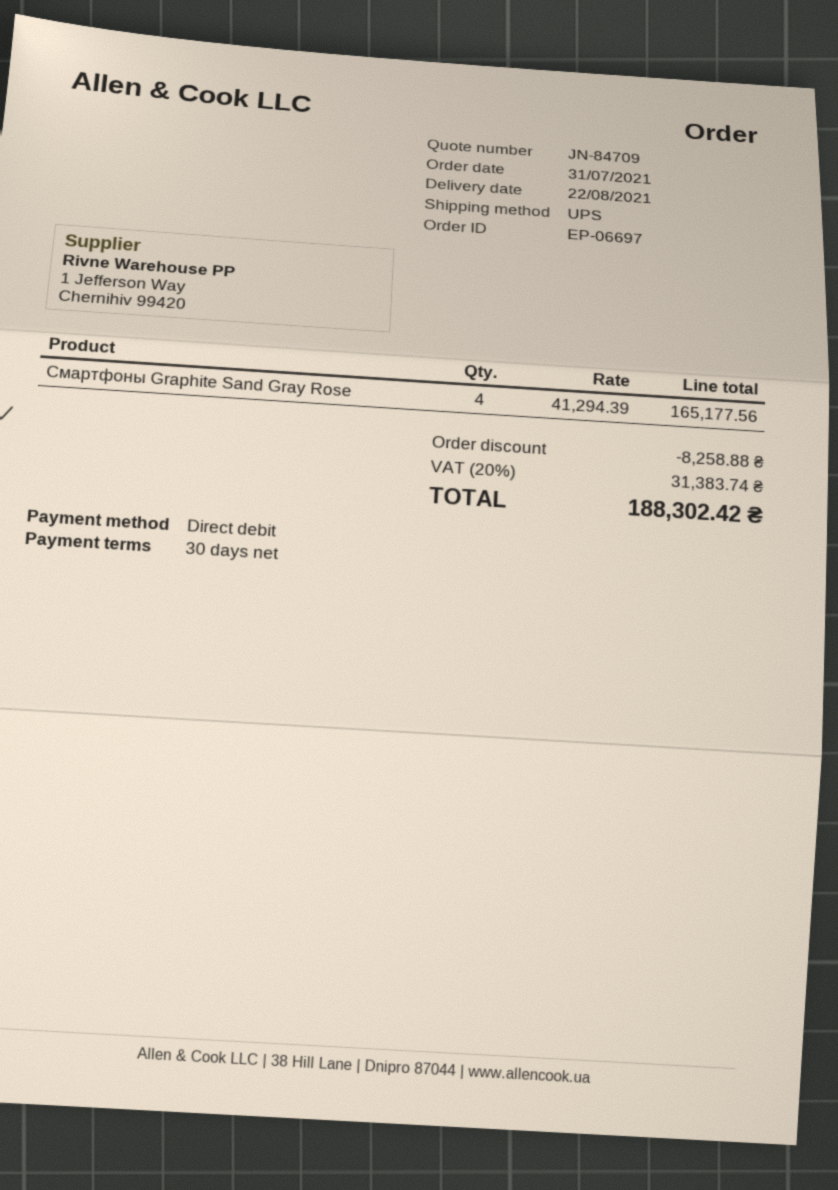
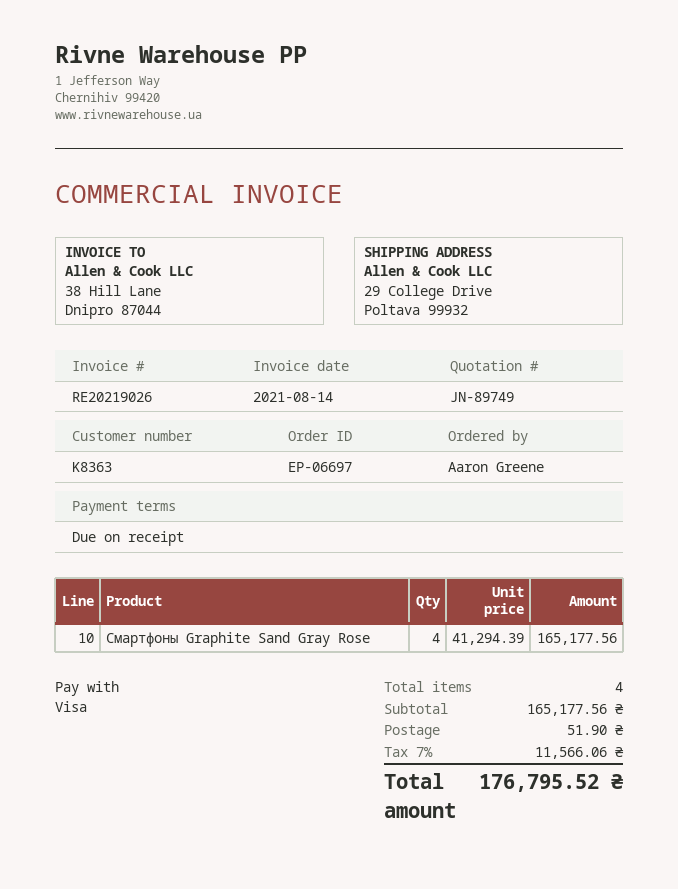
quote number: JN-84709 -> JN-89749
payment terms: 30 days -> on receipt
payment method: direct debit -> Visa
discount: 8258.88 -> none
shipping: none -> 51.90
tax: 20% = 31383.74 -> 7% = 11566.06
total: 188302.42 -> 176795.52

